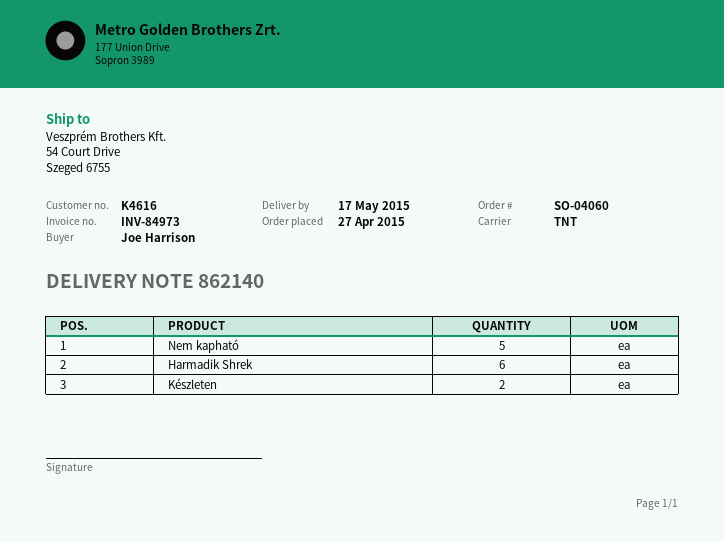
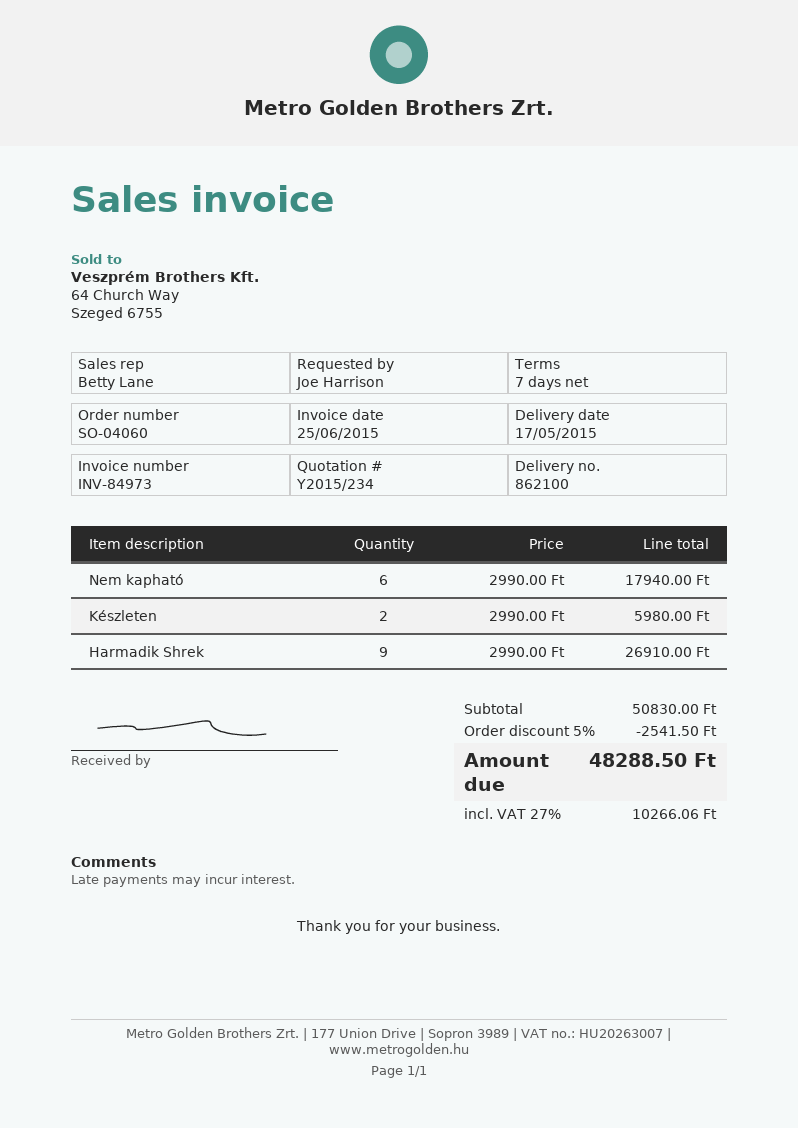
delivery note number: 862140 -> 862100
Nem kapható: 5 -> 6
Harmadik Shrek: 6 -> 9

